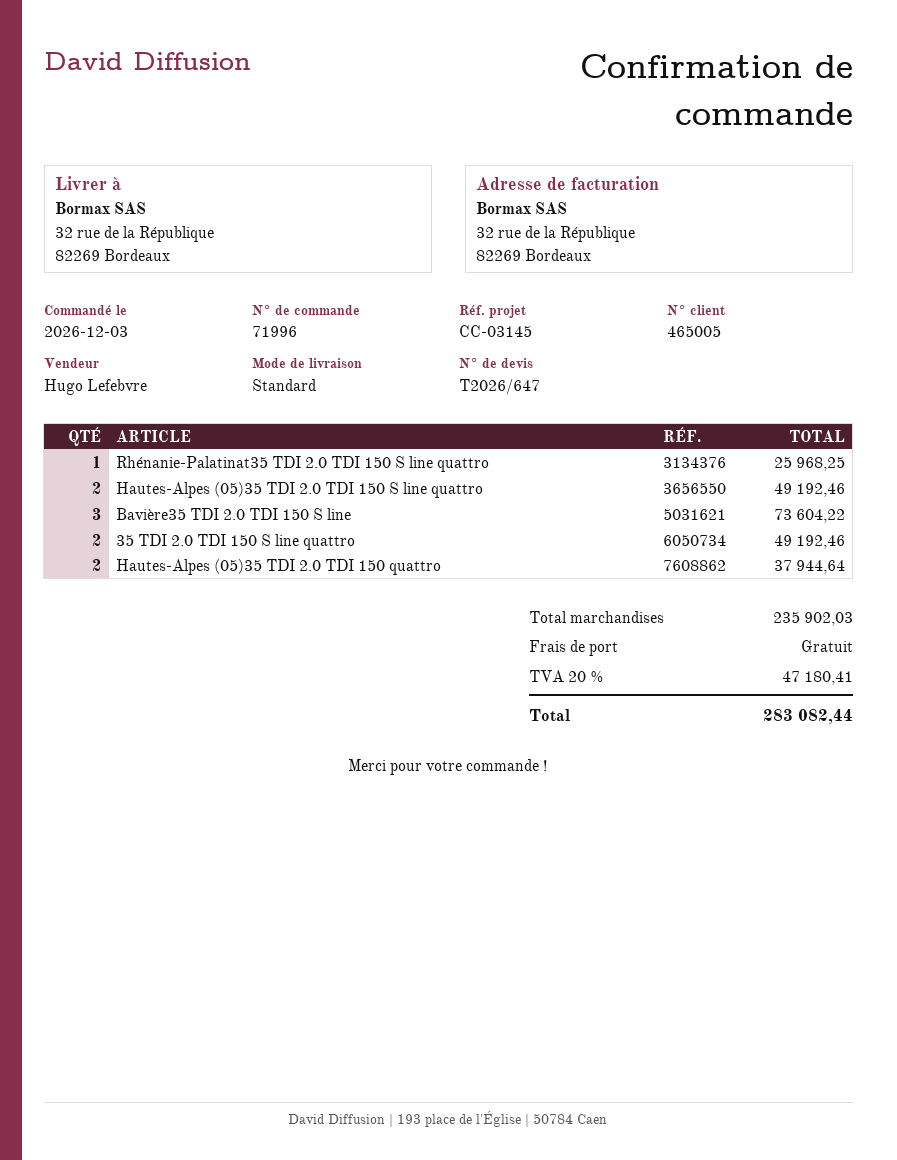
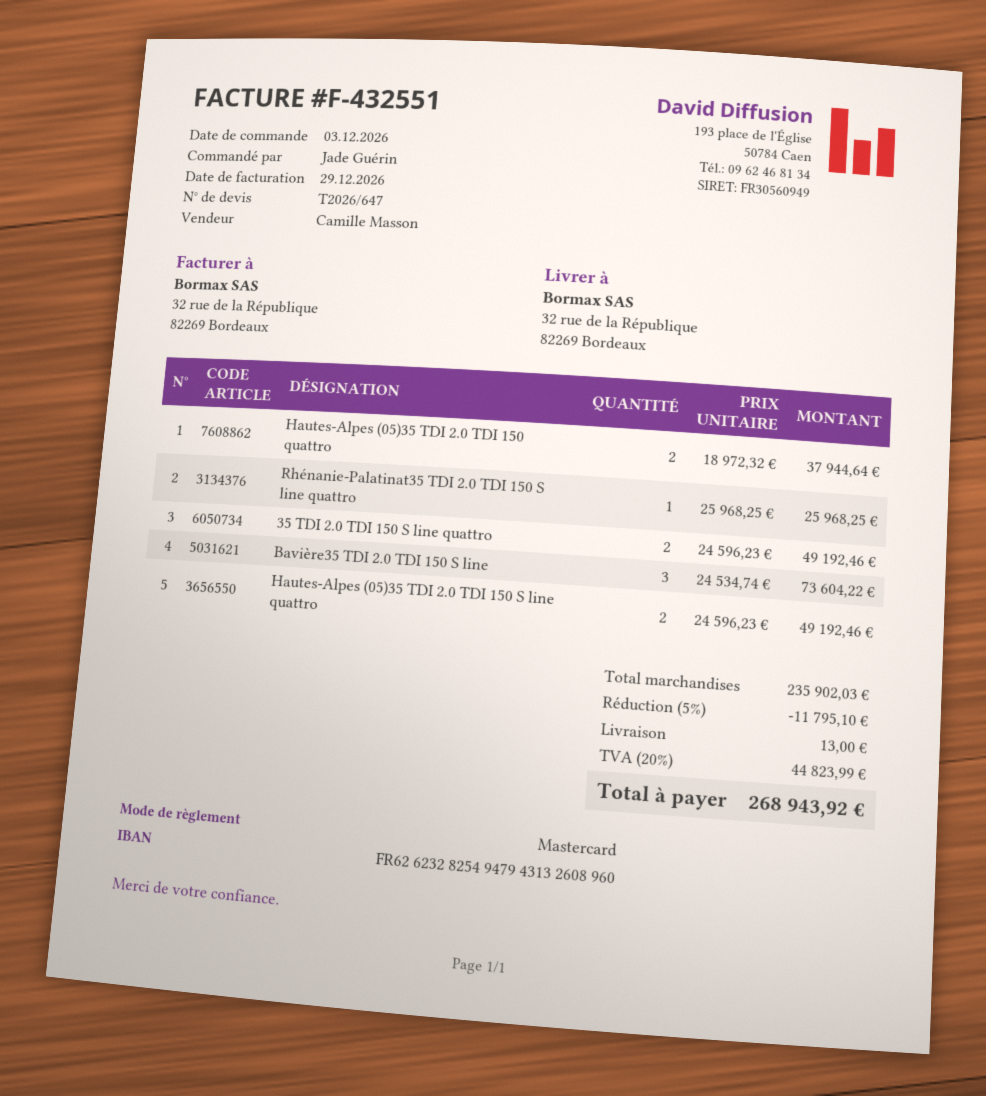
sales rep: Hugo Lefebvre -> Camille Masson
discount: none -> 5% = 11795.10
shipping: 0.00 -> 13.00
tax: 20% = 47180.41 -> 20% = 44823.99
total: 283082.44 -> 268943.92

